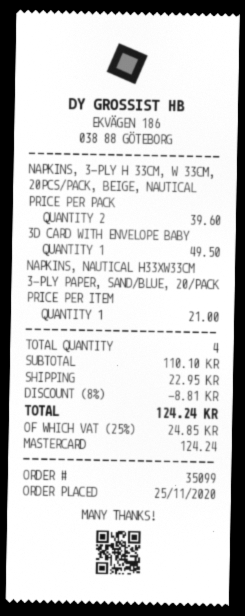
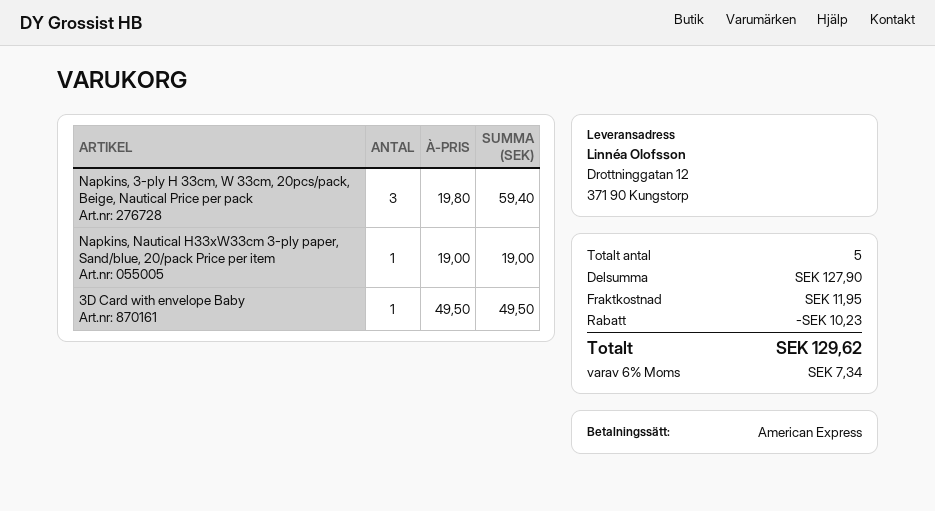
payment method: Mastercard -> American Express
NAPKINS, 3-PLY H 33CM, W 33CM, 20PCS/PACK, BEIGE, NAUTICAL PRICE PER PACK: 2 for 39.60 -> 3 for 59.40
NAPKINS, NAUTICAL H33XW33CM 3-PLY PAPER, SAND/BLUE, 20/PACK PRICE PER ITEM: 1 for 21.00 -> 1 for 19.00
total quantity: 4 -> 5
subtotal: 110.10 -> 127.90
discount: 8.81 -> 10.23
shipping: 22.95 -> 11.95
tax: 25% = 24.85 -> 6% = 7.34
total: 124.24 -> 129.62

